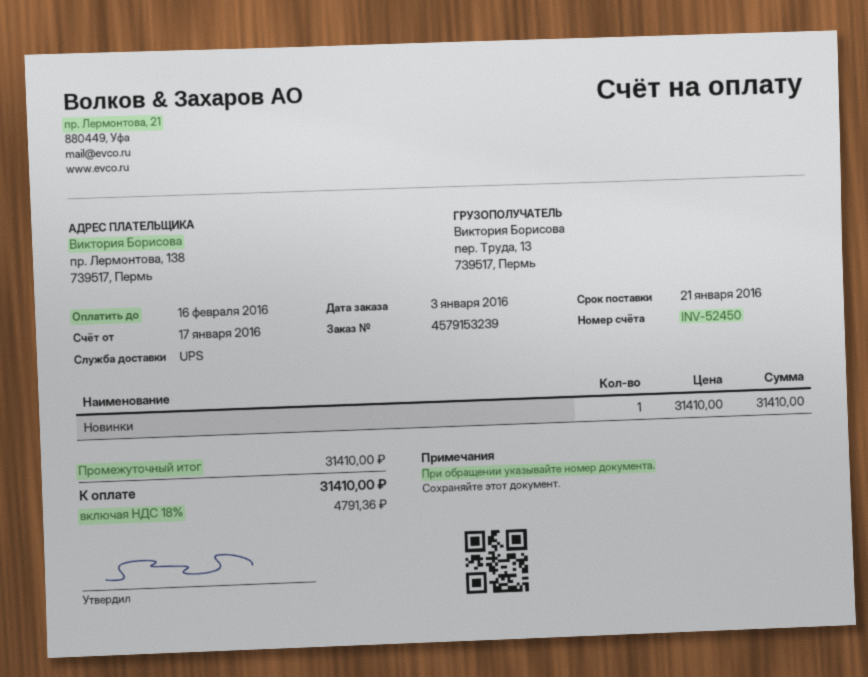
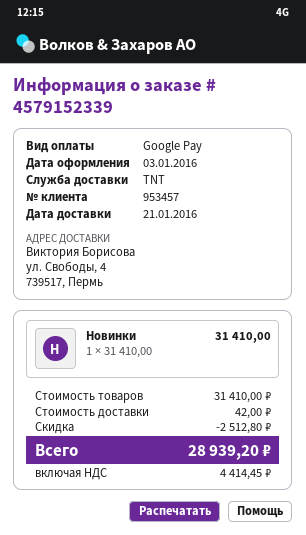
order number: 4579153239 -> 4579152339
shipping method: UPS -> TNT
ship to: пер. Труда, 13, 739517, Пермь -> ул. Свободы, 4, 739517, Пермь
discount: none -> 2512.80
shipping: none -> 42.00
tax: 4791.36 -> 4414.45
total: 31410.00 -> 28939.20

